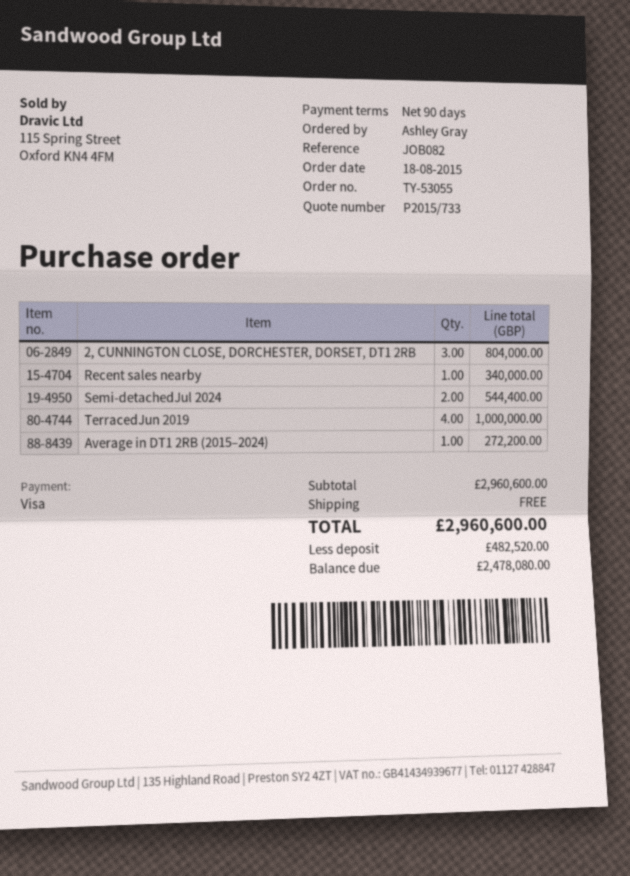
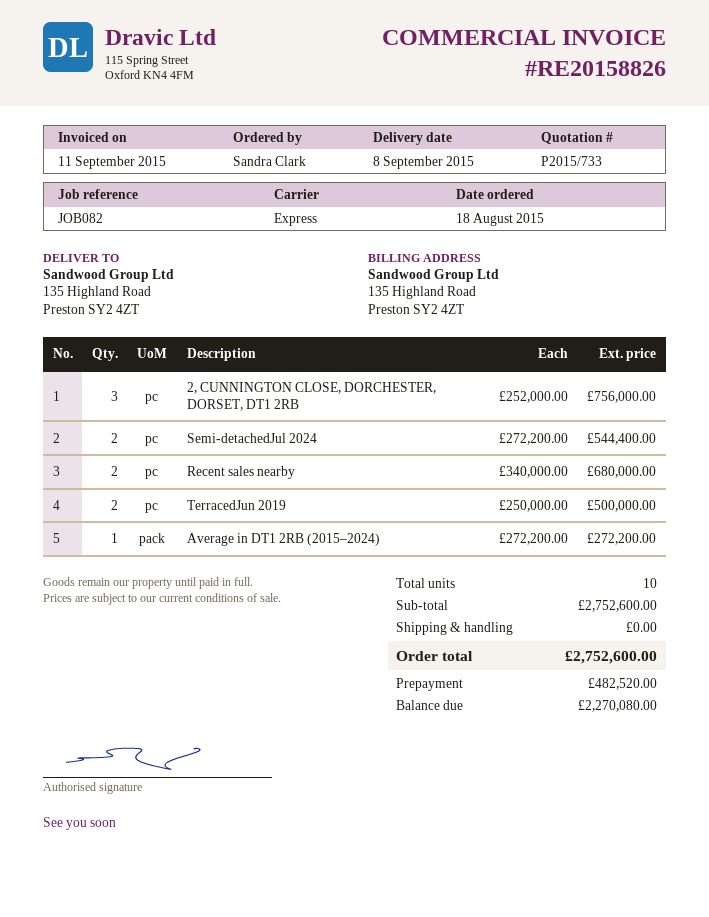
ordered by: Ashley Gray -> Sandra Clark
2, CUNNINGTON CLOSE, DORCHESTER, DORSET, DT1 2RB: 3 for 804000.00 -> 3 for 756000.00
Recent sales nearby: 1 for 340000.00 -> 2 for 680000.00
TerracedJun 2019: 4 for 1000000.00 -> 2 for 500000.00
subtotal: 2960600.00 -> 2752600.00
total: 2960600.00 -> 2752600.00
balance: 2478080.00 -> 2270080.00

